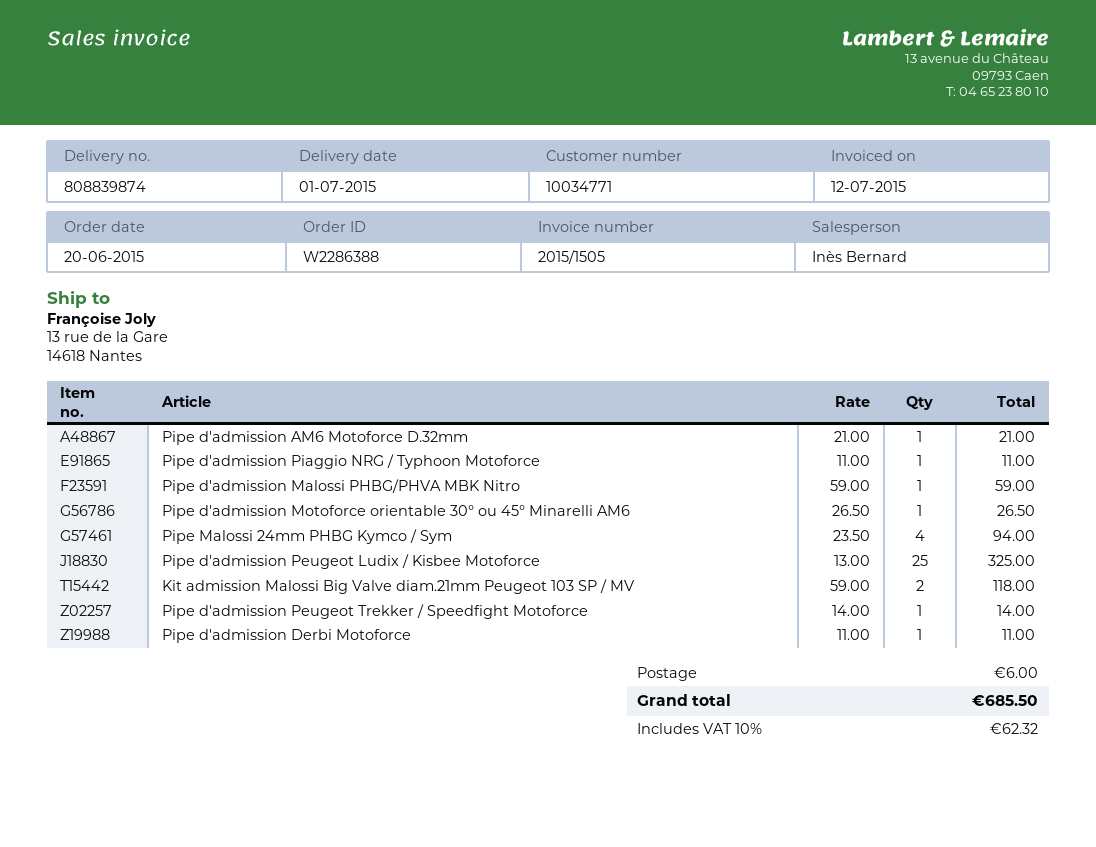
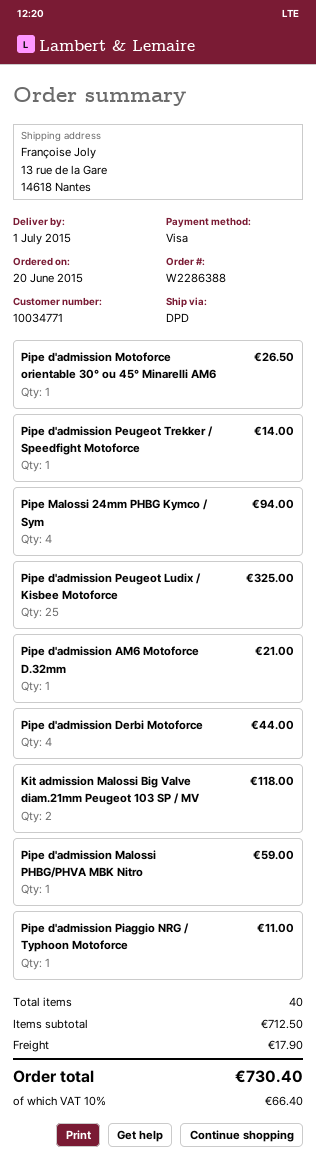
Pipe d'admission Derbi Motoforce: 1 for 11.00 -> 4 for 44.00
shipping: 6.00 -> 17.90
tax: 10% = 62.32 -> 10% = 66.40
total: 685.50 -> 730.40

